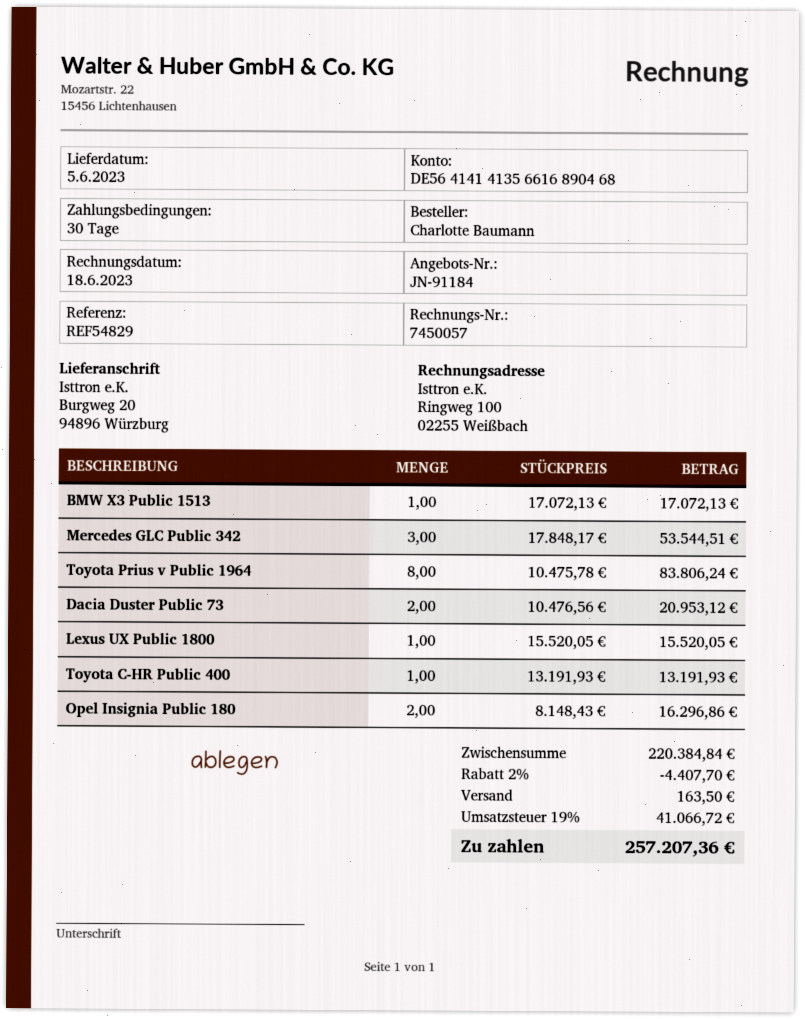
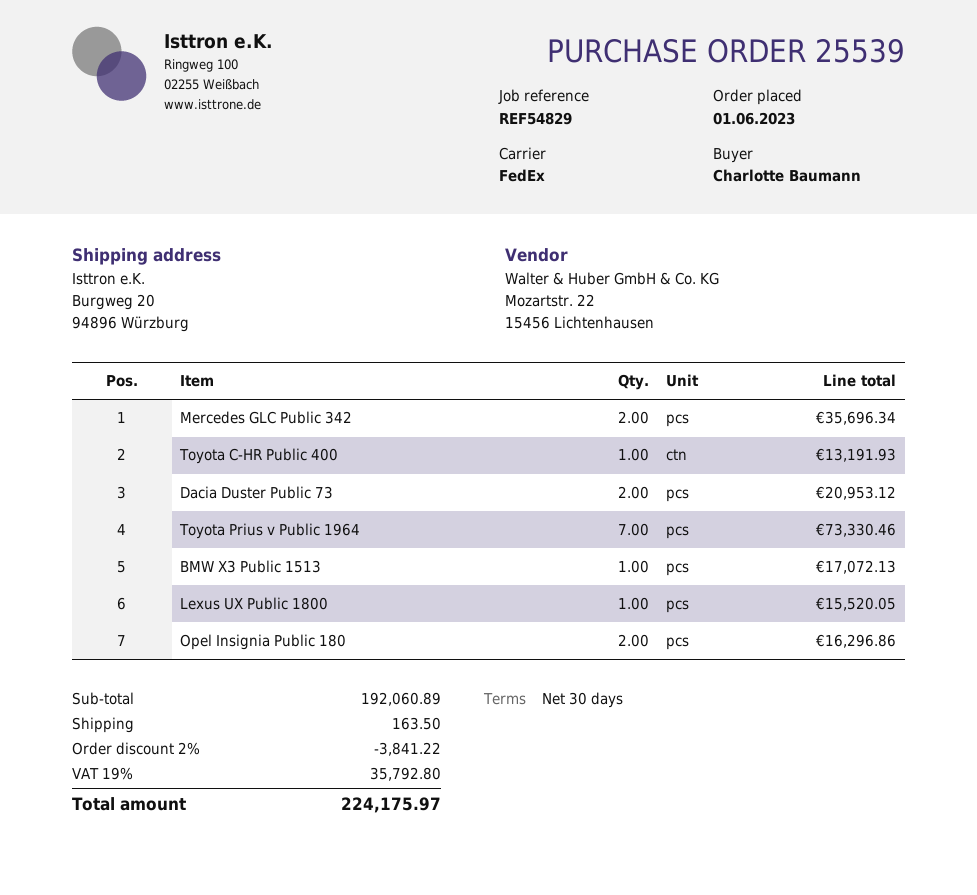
Mercedes GLC Public 342: 3 for 53544.51 -> 2 for 35696.34
Toyota Prius v Public 1964: 8 for 83806.24 -> 7 for 73330.46
subtotal: 220384.84 -> 192060.89
discount: 2% = 4407.70 -> 2% = 3841.22
tax: 19% = 41066.72 -> 19% = 35792.80
total: 257207.36 -> 224175.97

